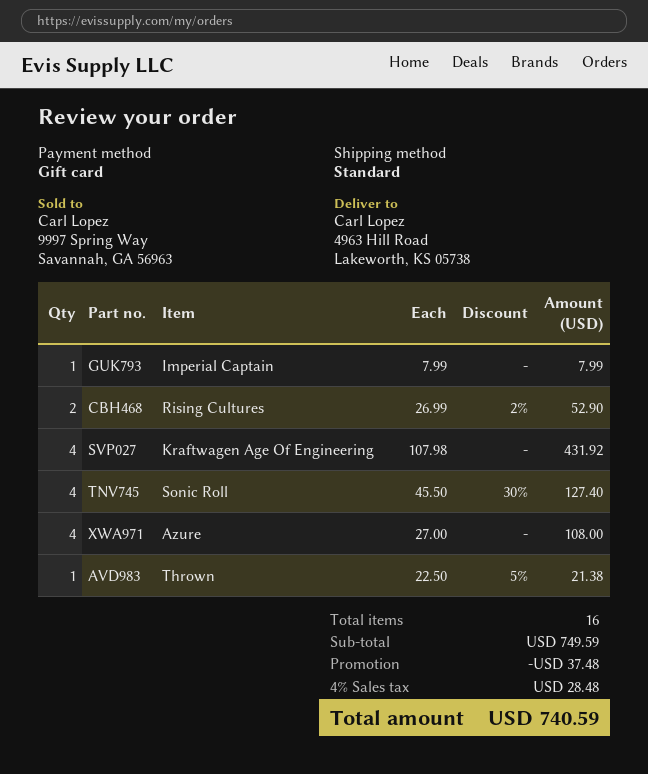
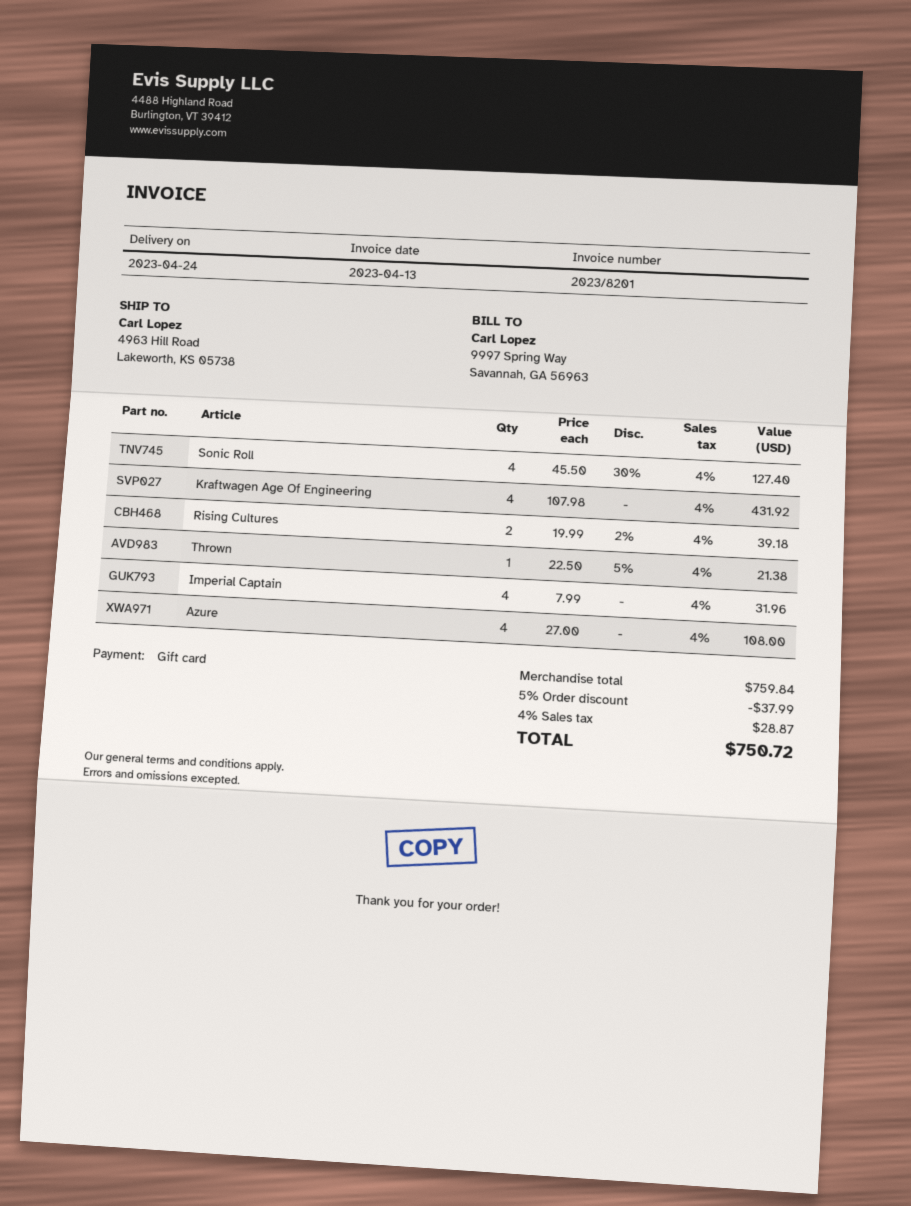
Imperial Captain: 1 x 7.99 = 7.99 -> 4 x 7.99 = 31.96
Rising Cultures: 2 x 26.99 - 2% = 52.90 -> 2 x 19.99 - 2% = 39.18
subtotal: 749.59 -> 759.84
discount: 37.48 -> 37.99
tax: 4% = 28.48 -> 4% = 28.87
total: 740.59 -> 750.72

